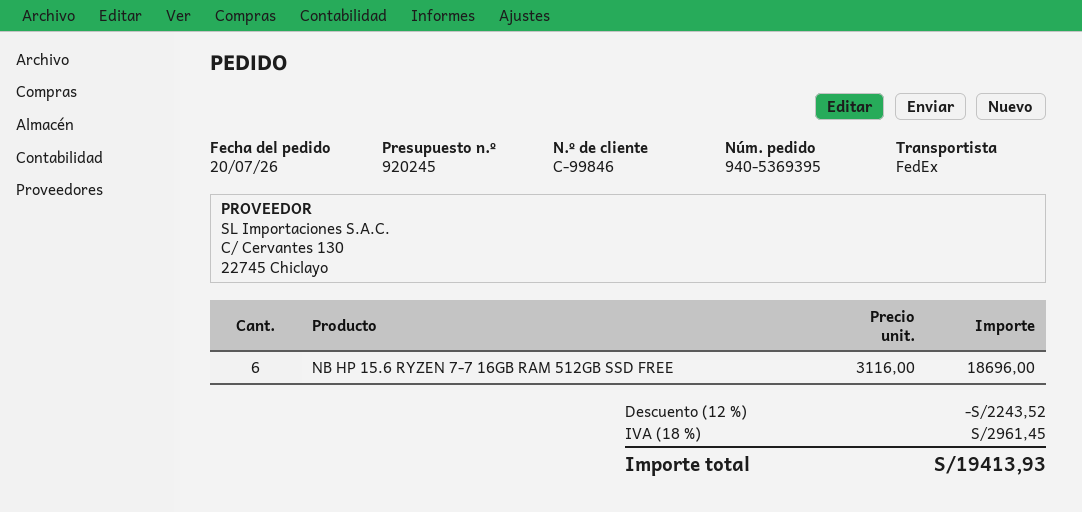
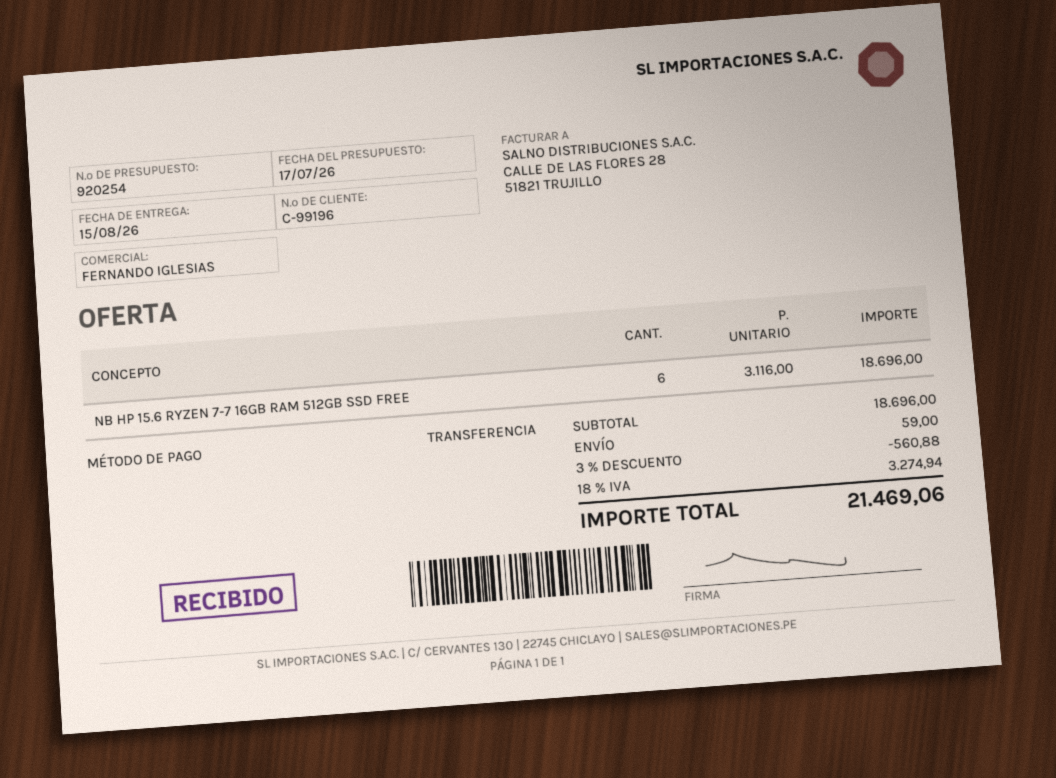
quote number: 920245 -> 920254
customer number: C-99846 -> C-99196
discount: 12% = 2243.52 -> 3% = 560.88
shipping: none -> 59.00
tax: 18% = 2961.45 -> 18% = 3274.94
total: 19413.93 -> 21469.06

